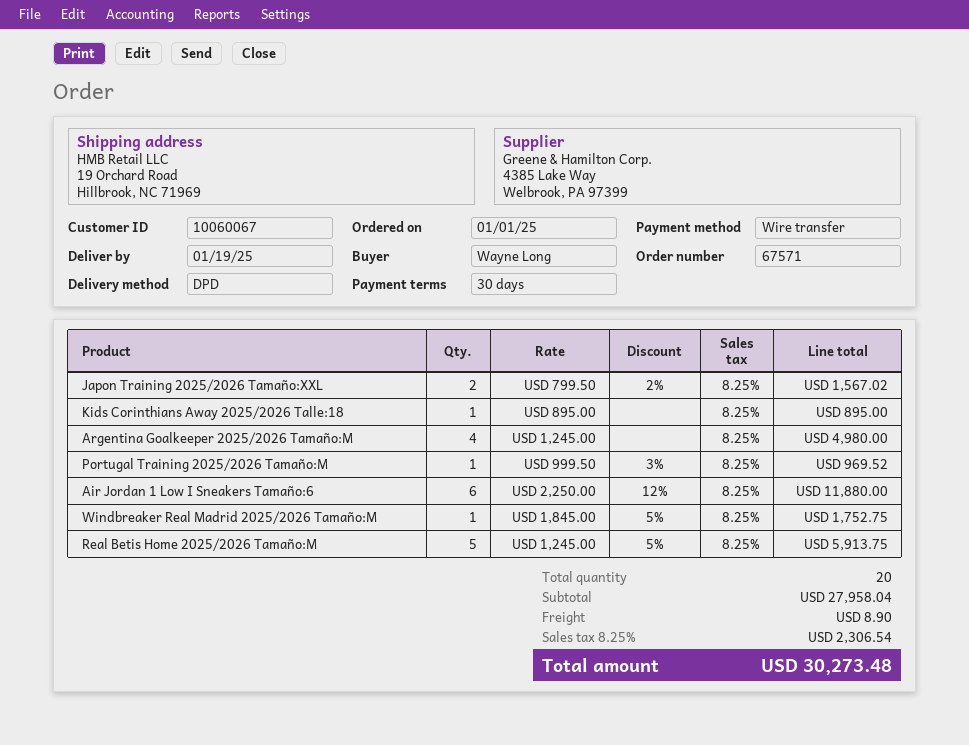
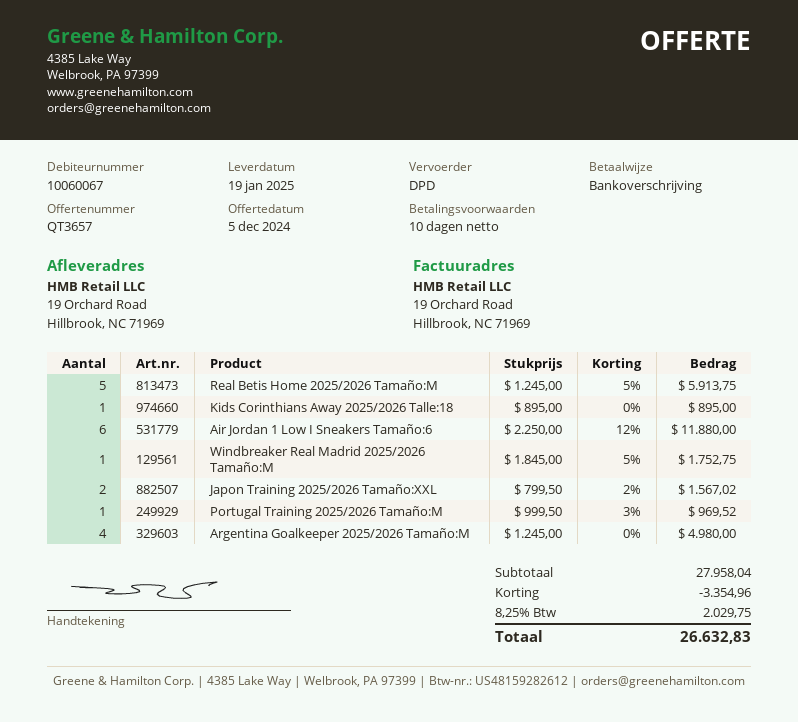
payment terms: 30 days -> 10 days
discount: none -> 3354.96
shipping: 8.90 -> none
tax: 8.25% = 2306.54 -> 8.25% = 2029.75
total: 30273.48 -> 26632.83

